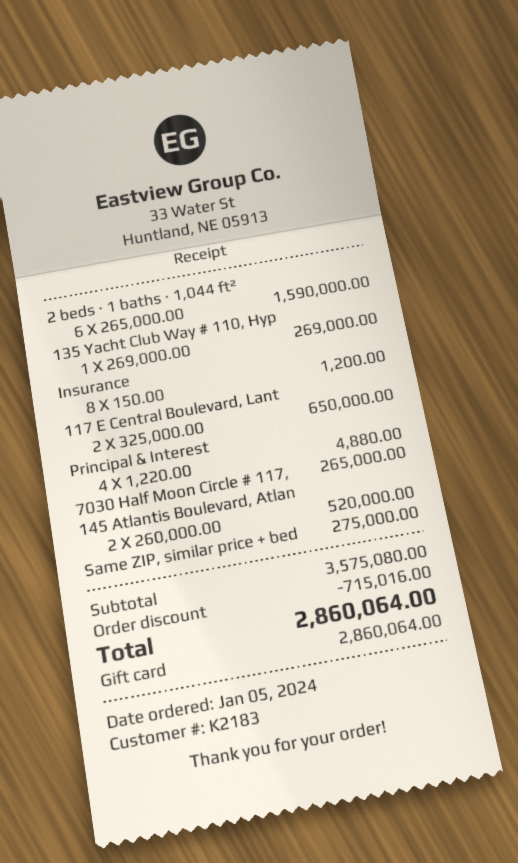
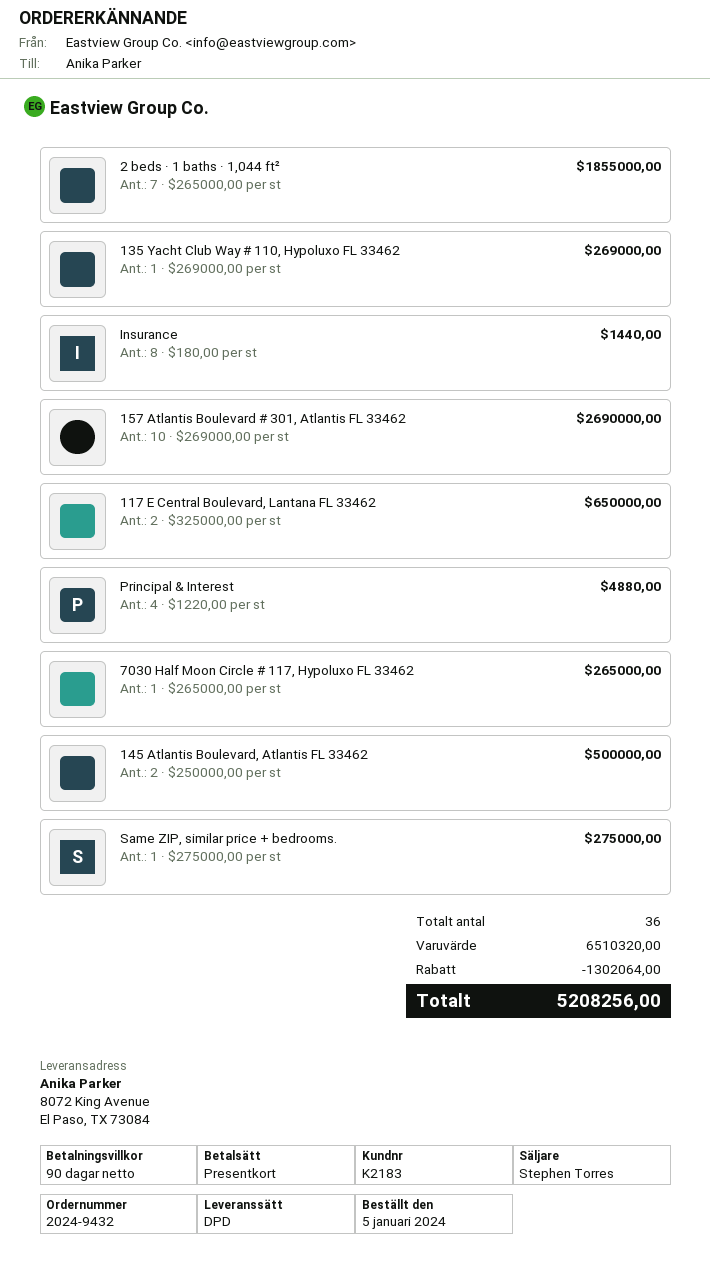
2 beds · 1 baths · 1,044 ft²: 6 x 265000.00 = 1590000.00 -> 7 x 265000.00 = 1855000.00
Insurance: 8 x 150.00 = 1200.00 -> 8 x 180.00 = 1440.00
145 Atlantis Boulevard, Atlan: 2 x 260000.00 = 520000.00 -> 2 x 250000.00 = 500000.00
157 Atlantis Boulevard # 301, Atlantis FL 33462: none -> 10 x 269000.00 = 2690000.00
subtotal: 3575080.00 -> 6510320.00
discount: 715016.00 -> 1302064.00
total: 2860064.00 -> 5208256.00

